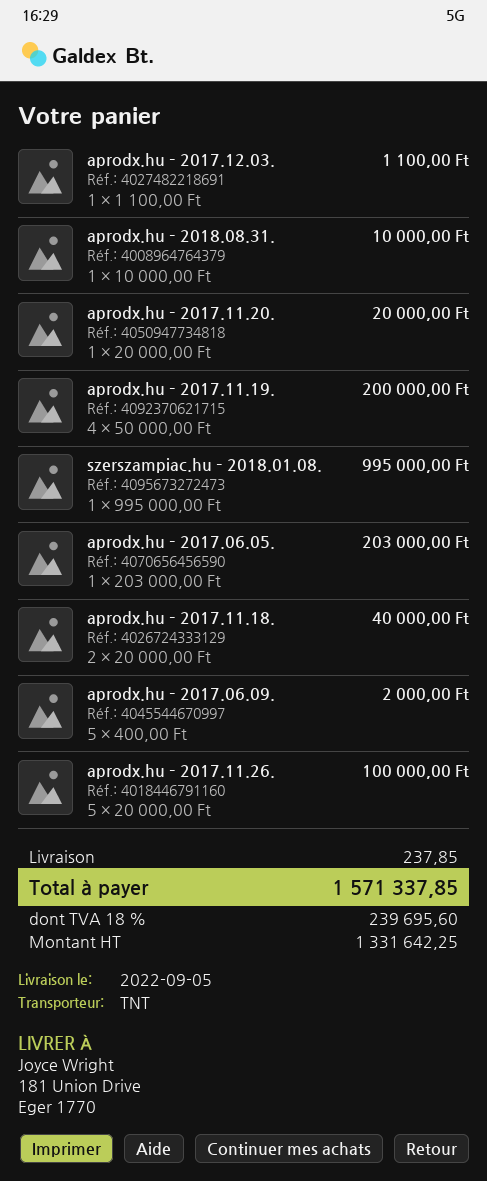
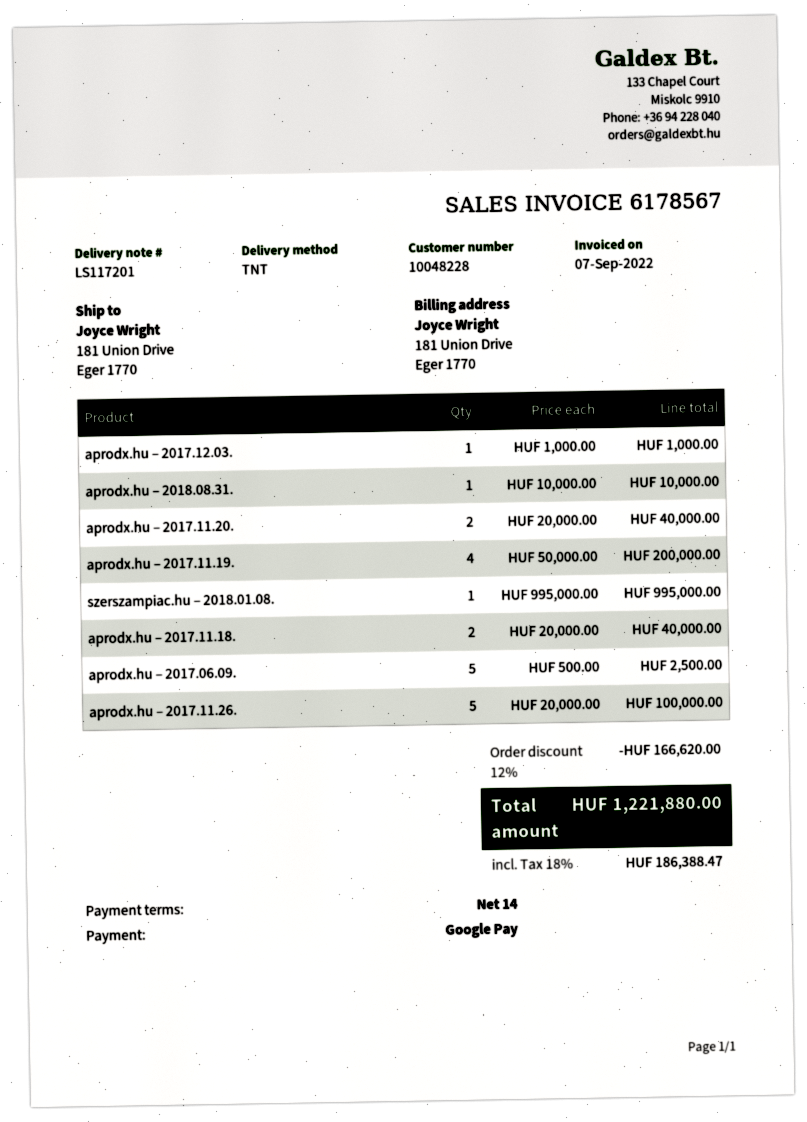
aprodx.hu – 2017.12.03.: 1 x 1100.00 = 1100.00 -> 1 x 1000.00 = 1000.00
aprodx.hu – 2017.11.20.: 1 x 20000.00 = 20000.00 -> 2 x 20000.00 = 40000.00
aprodx.hu – 2017.06.05.: 1 x 203000.00 = 203000.00 -> none
aprodx.hu – 2017.06.09.: 5 x 400.00 = 2000.00 -> 5 x 500.00 = 2500.00
discount: none -> 12% = 166620.00
shipping: 237.85 -> none
tax: 18% = 239695.60 -> 18% = 186388.47
total: 1571337.85 -> 1221880.00

